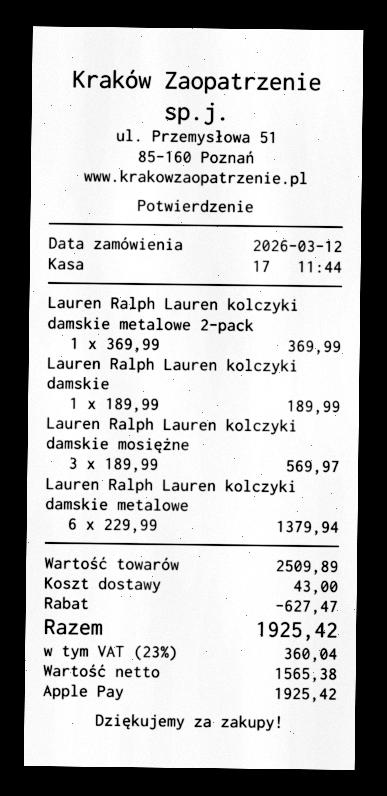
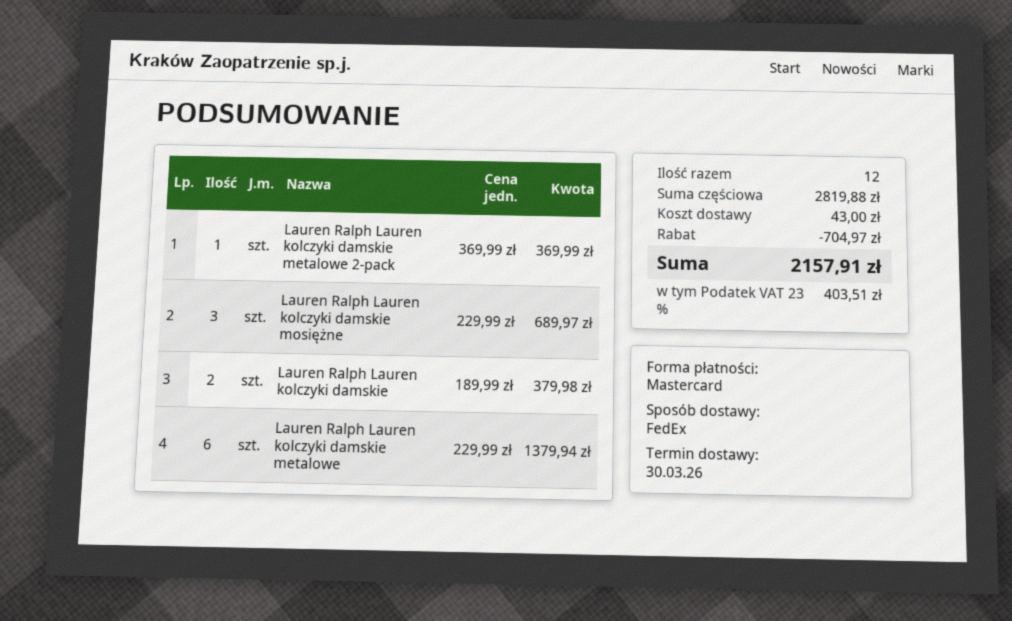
payment method: Apple Pay -> Mastercard
Lauren Ralph Lauren kolczyki damskie: 1 x 189.99 = 189.99 -> 2 x 189.99 = 379.98
Lauren Ralph Lauren kolczyki damskie mosiężne: 3 x 189.99 = 569.97 -> 3 x 229.99 = 689.97
subtotal: 2509.89 -> 2819.88
discount: 627.47 -> 704.97
tax: 23% = 360.04 -> 23% = 403.51
total: 1925.42 -> 2157.91

